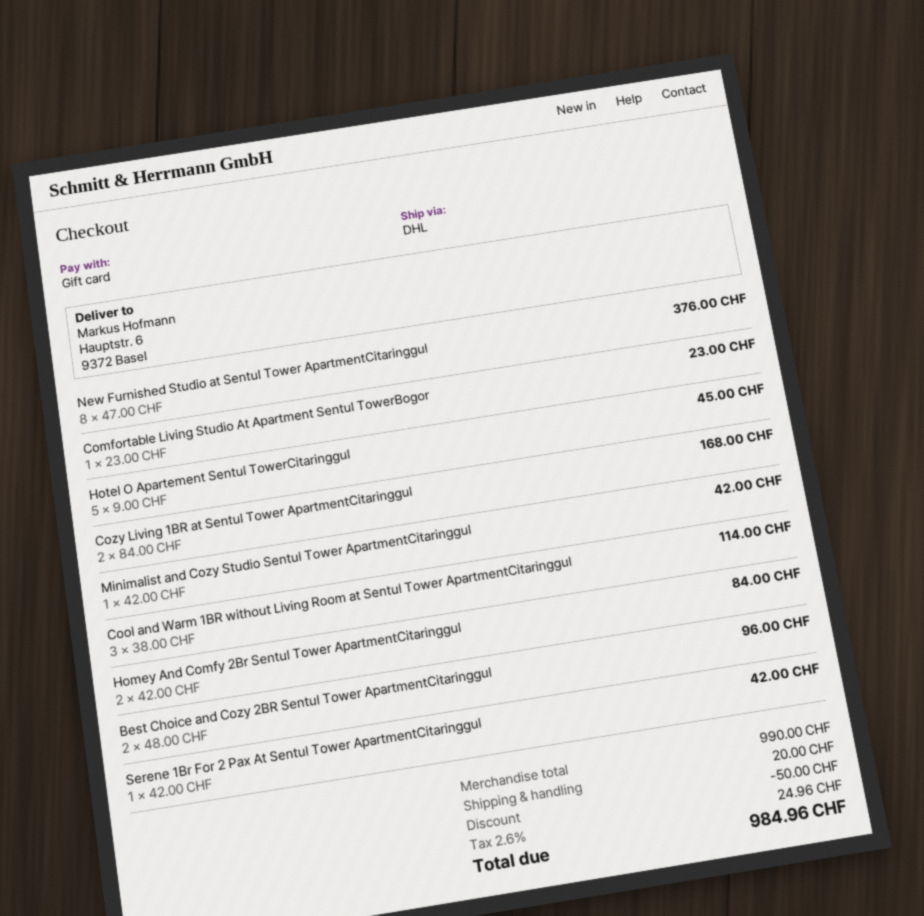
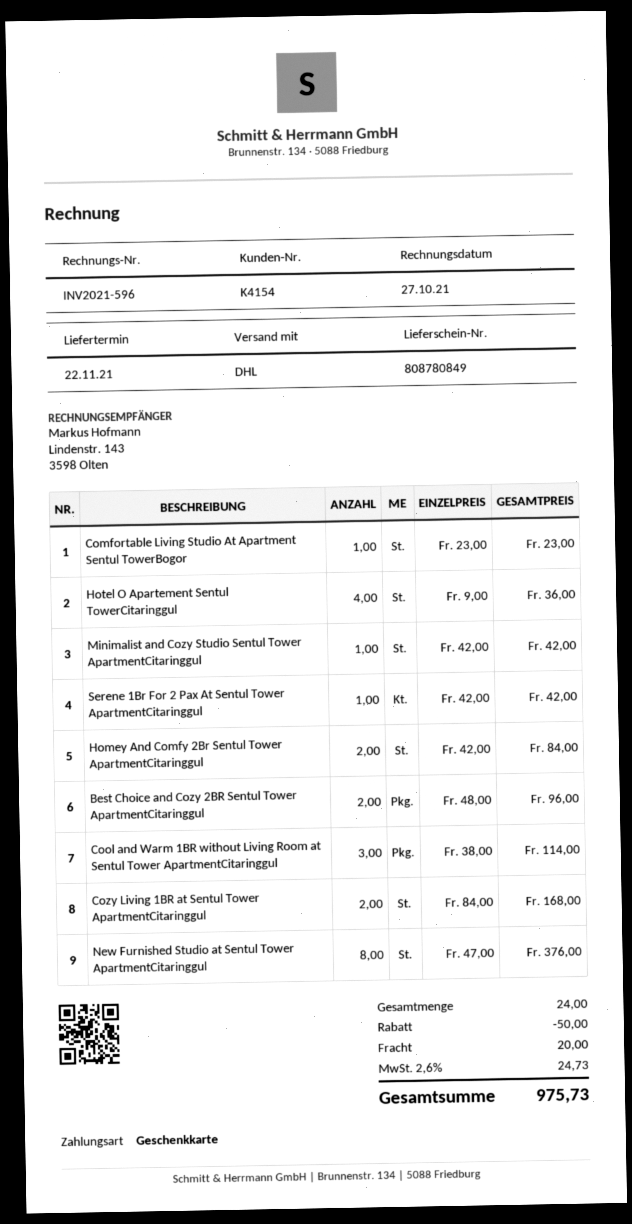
Hotel O Apartement Sentul TowerCitaringgul: 5 x 9.00 = 45.00 -> 4 x 9.00 = 36.00
tax: 2.6% = 24.96 -> 2.6% = 24.73
total: 984.96 -> 975.73

